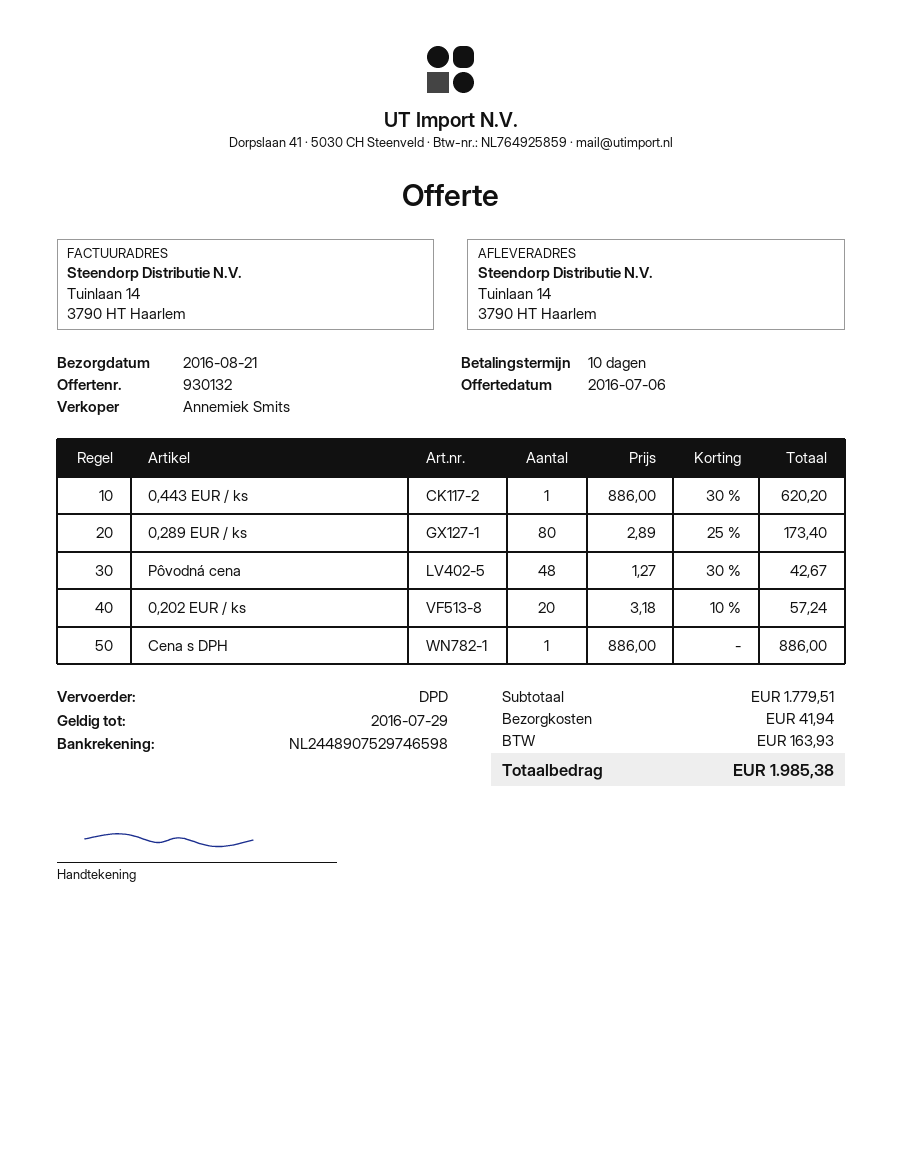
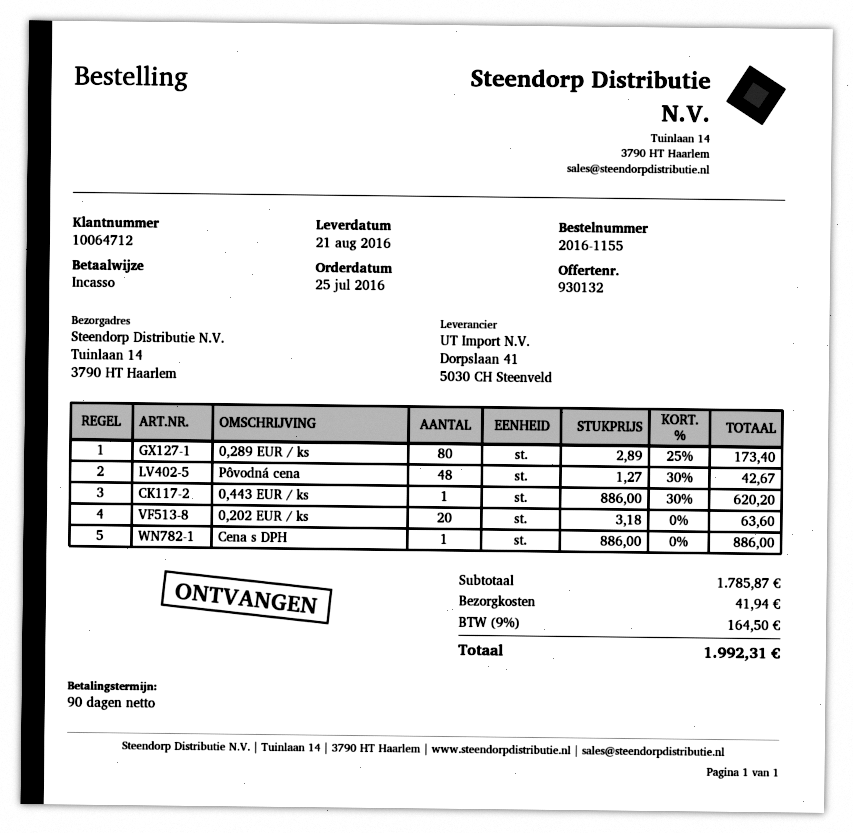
payment terms: 10 days -> 90 days
0,202 EUR / ks: 20 x 3.18 - 10% = 57.24 -> 20 x 3.18 = 63.60
subtotal: 1779.51 -> 1785.87
tax: 163.93 -> 164.50
total: 1985.38 -> 1992.31

